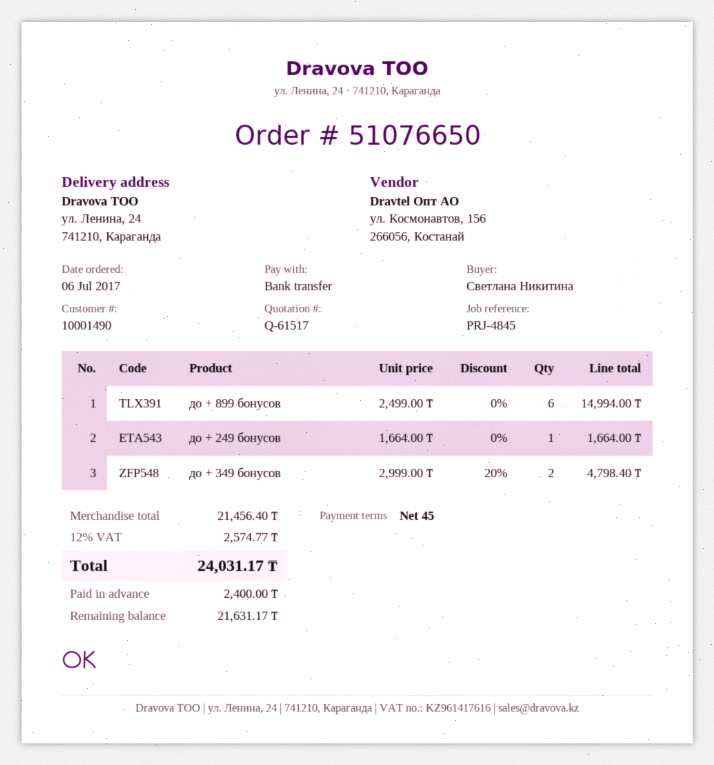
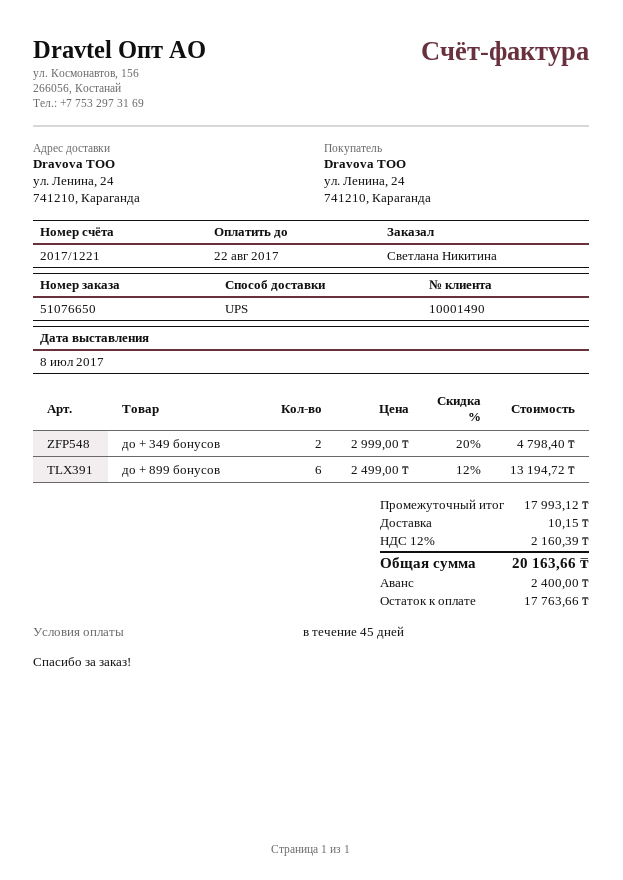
до + 899 бонусов: 6 x 2499.00 = 14994.00 -> 6 x 2499.00 - 12% = 13194.72
до + 249 бонусов: 1 x 1664.00 = 1664.00 -> none
subtotal: 21456.40 -> 17993.12
shipping: none -> 10.15
tax: 12% = 2574.77 -> 12% = 2160.39
total: 24031.17 -> 20163.66
balance: 21631.17 -> 17763.66

